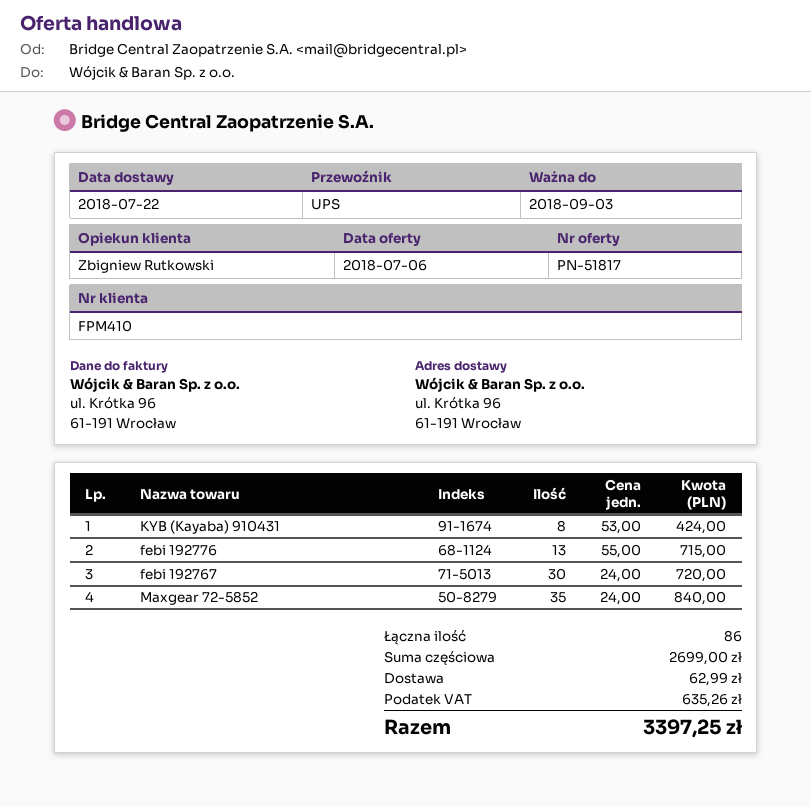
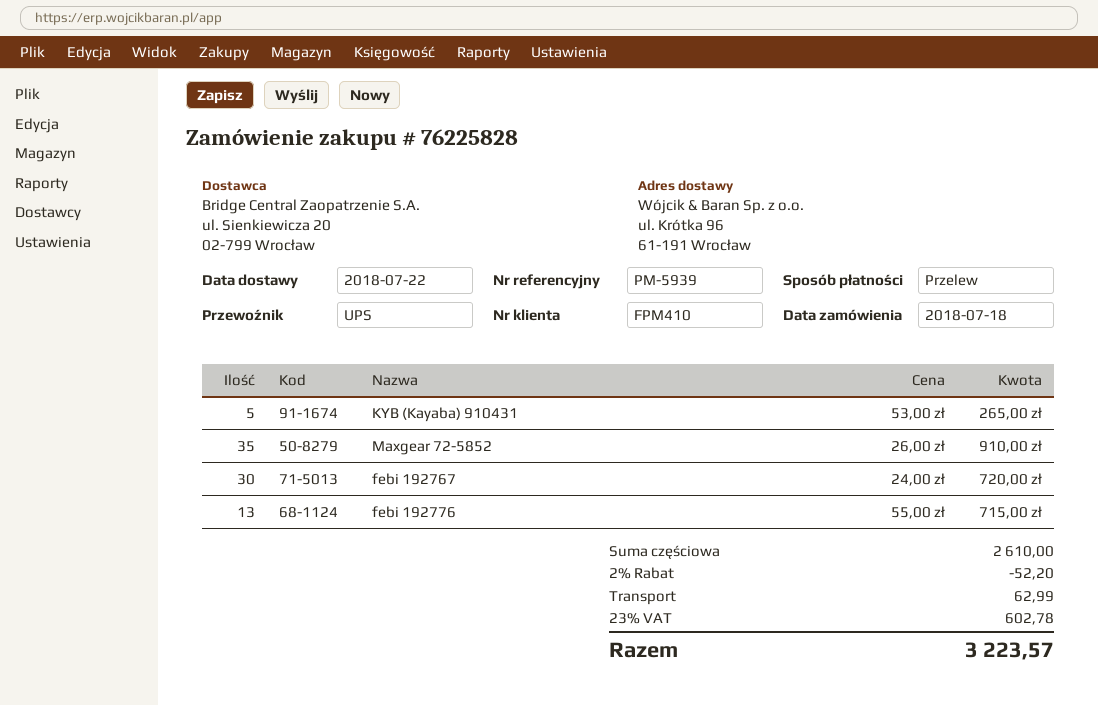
KYB (Kayaba) 910431: 8 x 53.00 = 424.00 -> 5 x 53.00 = 265.00
Maxgear 72-5852: 35 x 24.00 = 840.00 -> 35 x 26.00 = 910.00
subtotal: 2699.00 -> 2610.00
discount: none -> 2% = 52.20
tax: 635.26 -> 602.78
total: 3397.25 -> 3223.57

